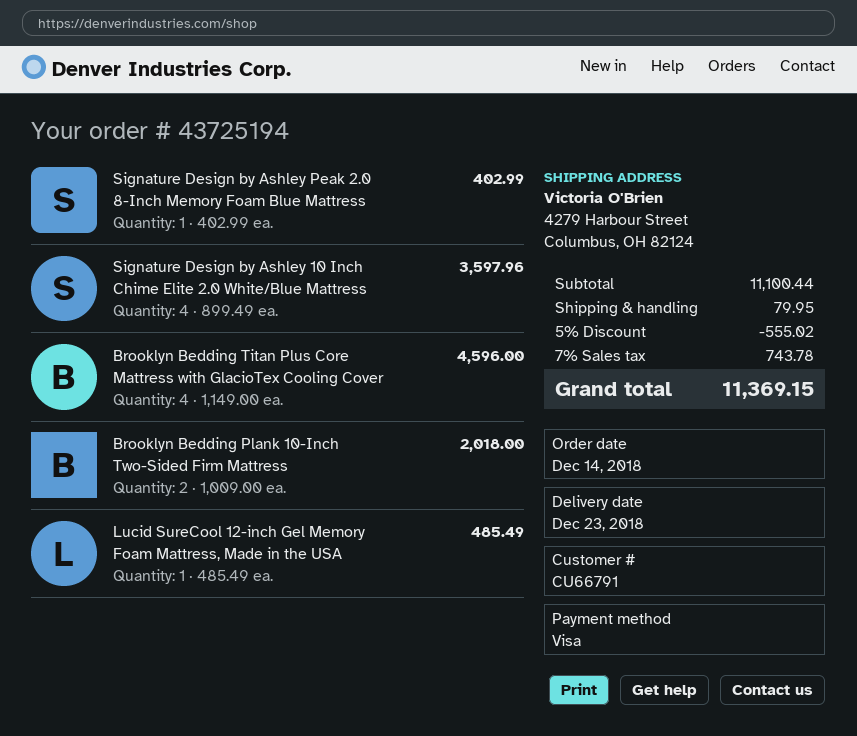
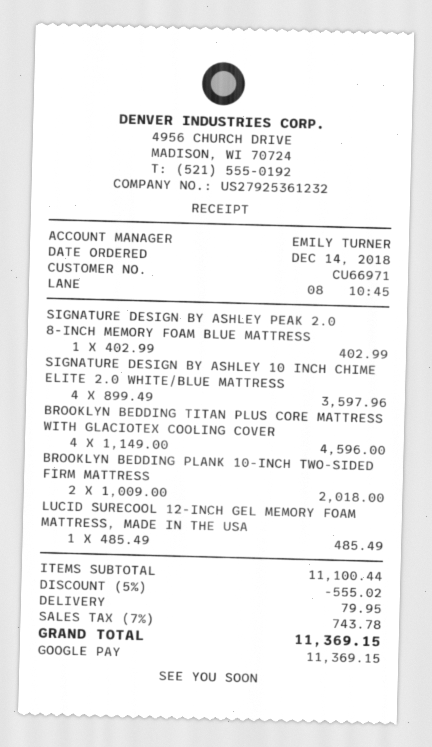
customer number: CU66791 -> CU66971
payment method: Visa -> Google Pay

